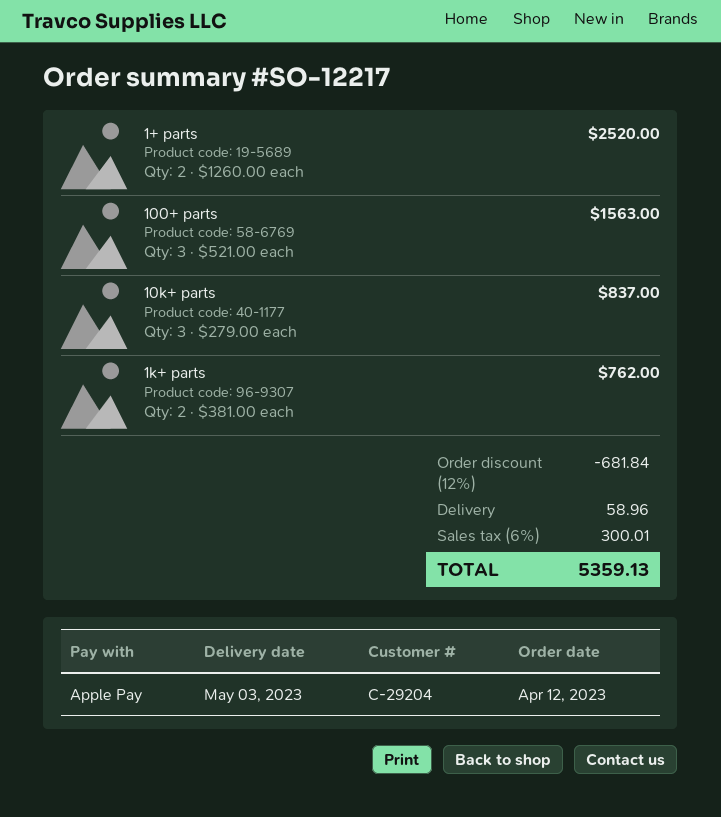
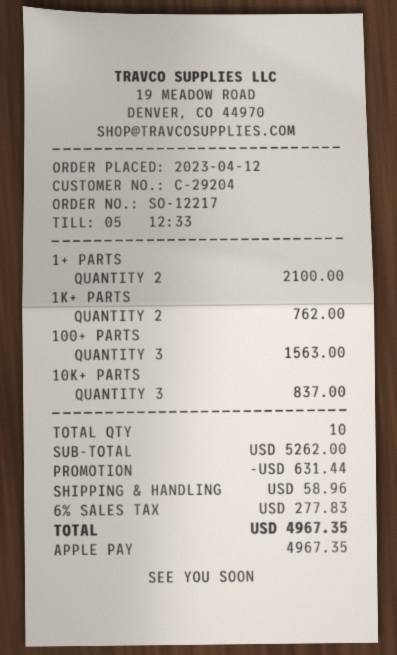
1+ parts: 2 for 2520.00 -> 2 for 2100.00
discount: 681.84 -> 631.44
tax: 6% = 300.01 -> 6% = 277.83
total: 5359.13 -> 4967.35

